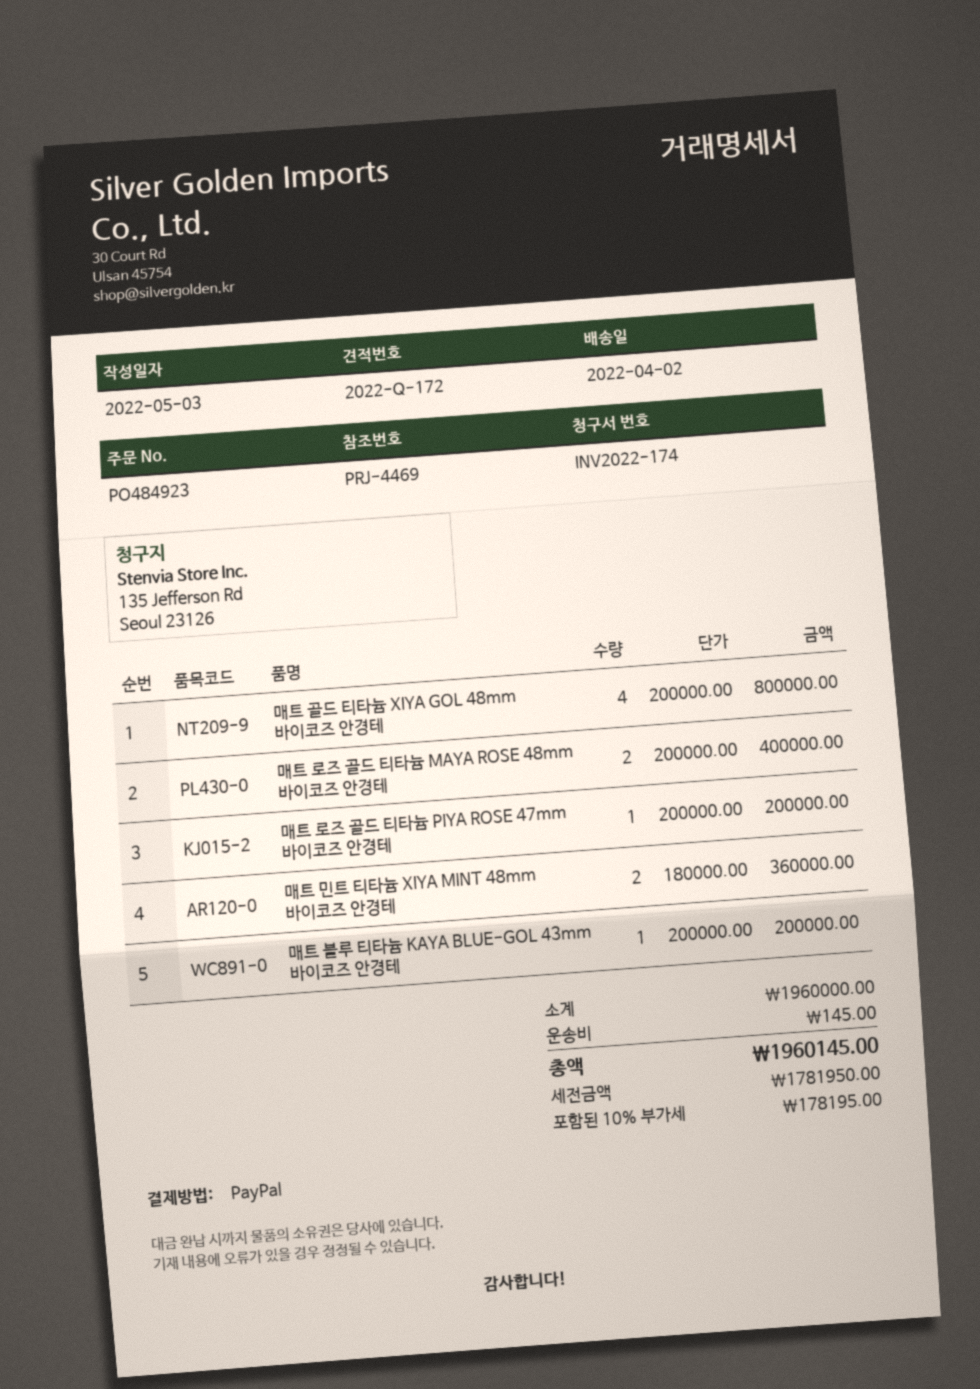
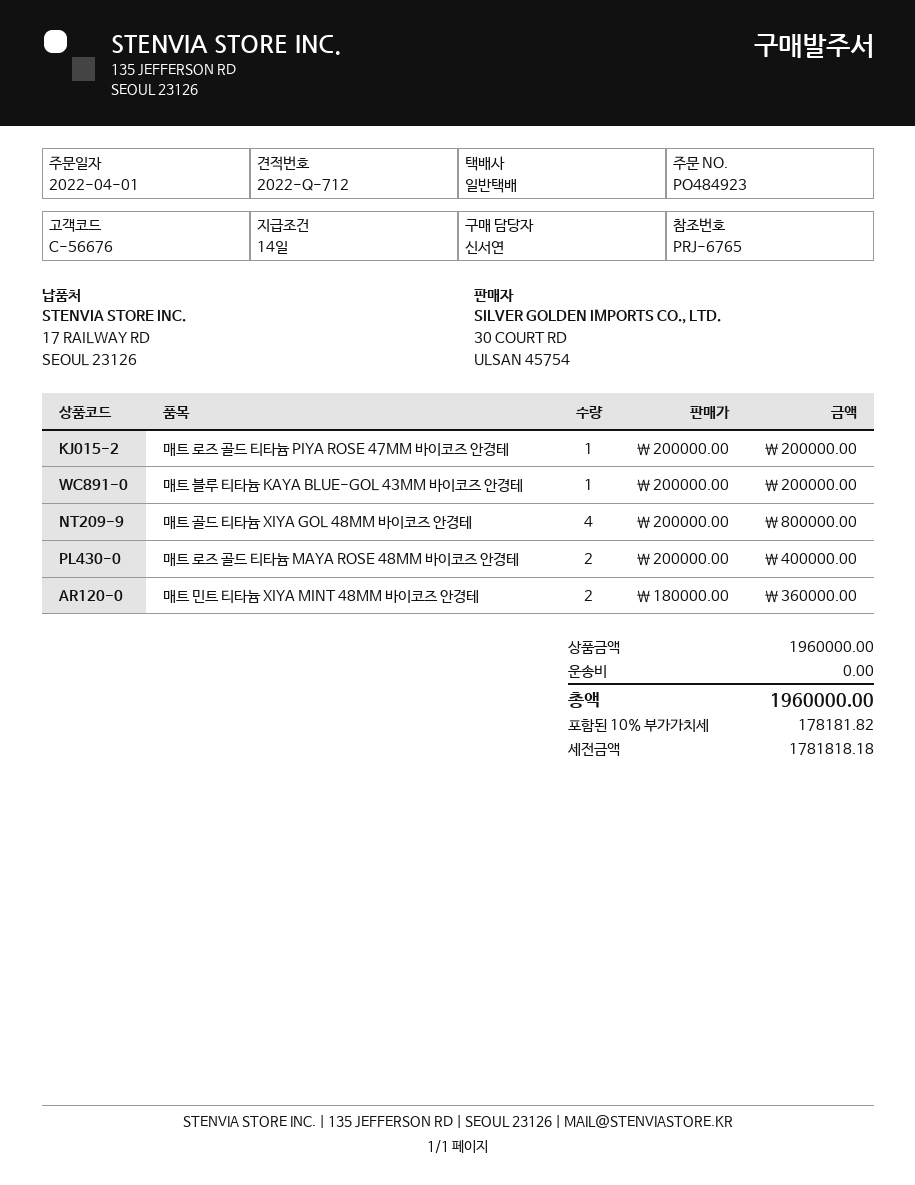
quote number: 2022-Q-172 -> 2022-Q-712
reference: PRJ-4469 -> PRJ-6765
shipping: 145.00 -> 0.00
net: 1781950.00 -> 1781818.18
tax: 10% = 178195.00 -> 10% = 178181.82
total: 1960145.00 -> 1960000.00

